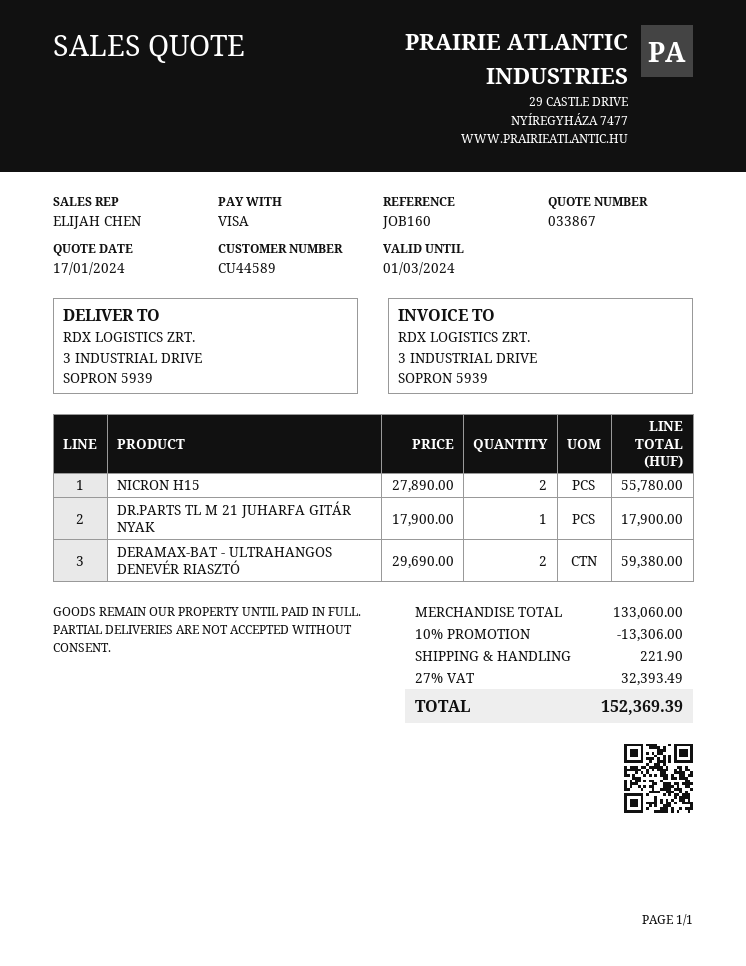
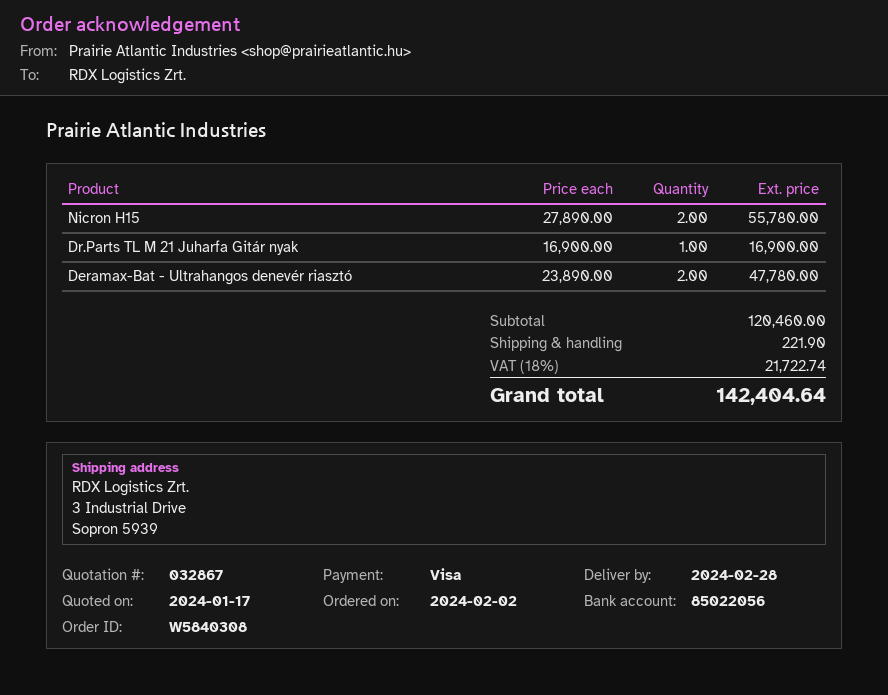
quote number: 033867 -> 032867
DR.PARTS TL M 21 JUHARFA GITÁR NYAK: 1 x 17900.00 = 17900.00 -> 1 x 16900.00 = 16900.00
DERAMAX-BAT - ULTRAHANGOS DENEVÉR RIASZTÓ: 2 x 29690.00 = 59380.00 -> 2 x 23890.00 = 47780.00
subtotal: 133060.00 -> 120460.00
discount: 10% = 13306.00 -> none
tax: 27% = 32393.49 -> 18% = 21722.74
total: 152369.39 -> 142404.64

